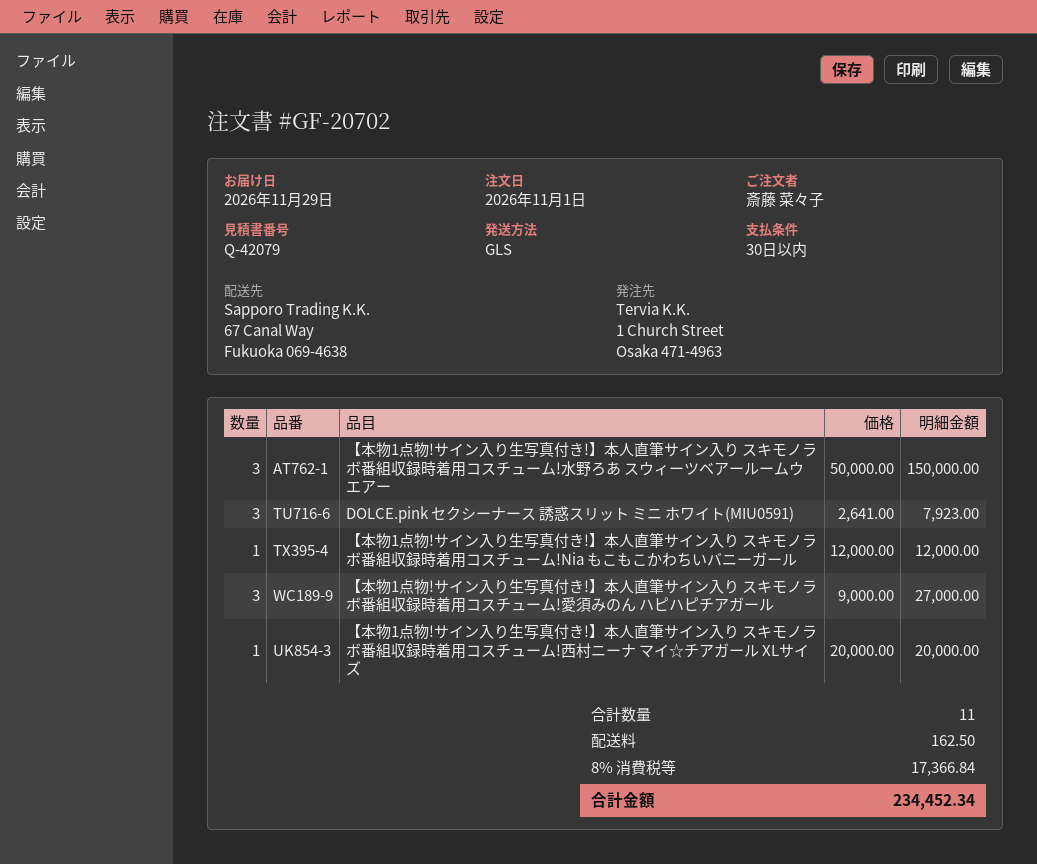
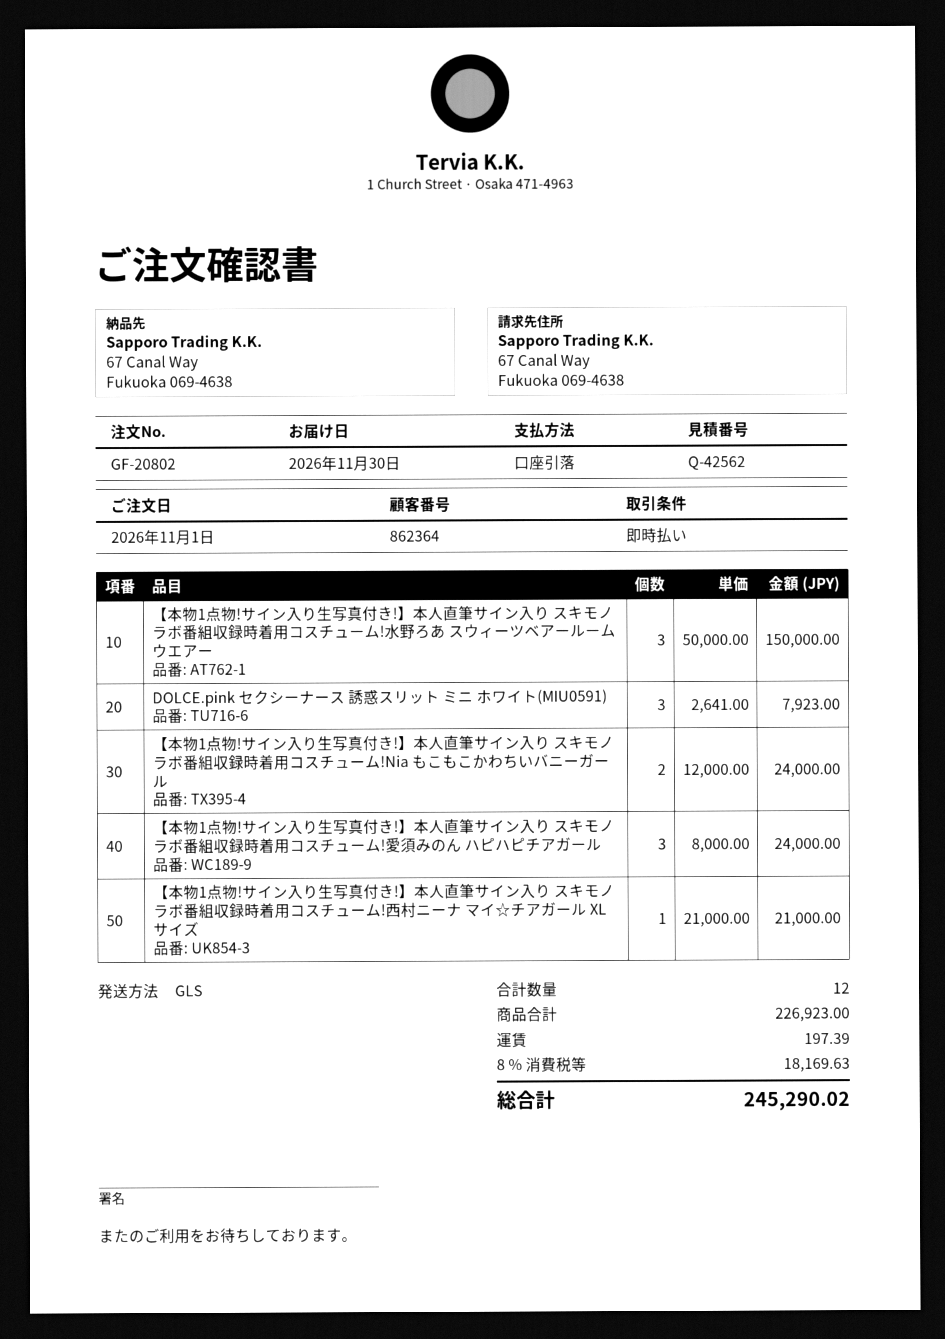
quote number: Q-42079 -> Q-42562
order number: GF-20702 -> GF-20802
delivery date: 2026-11-29 -> 2026-11-30
payment terms: 30 days -> on receipt
【本物1点物!サイン入り生写真付き!】本人直筆サイン入り スキモノラボ番組収録時着用コスチューム!Nia もこもこかわちいバニーガール: 1 x 12000.00 = 12000.00 -> 2 x 12000.00 = 24000.00
【本物1点物!サイン入り生写真付き!】本人直筆サイン入り スキモノラボ番組収録時着用コスチューム!愛須みのん ハピハピチアガール: 3 x 9000.00 = 27000.00 -> 3 x 8000.00 = 24000.00
【本物1点物!サイン入り生写真付き!】本人直筆サイン入り スキモノラボ番組収録時着用コスチューム!西村ニーナ マイ☆チアガール XLサイズ: 1 x 20000.00 = 20000.00 -> 1 x 21000.00 = 21000.00
total quantity: 11 -> 12
shipping: 162.50 -> 197.39
tax: 8% = 17366.84 -> 8% = 18169.63
total: 234452.34 -> 245290.02

